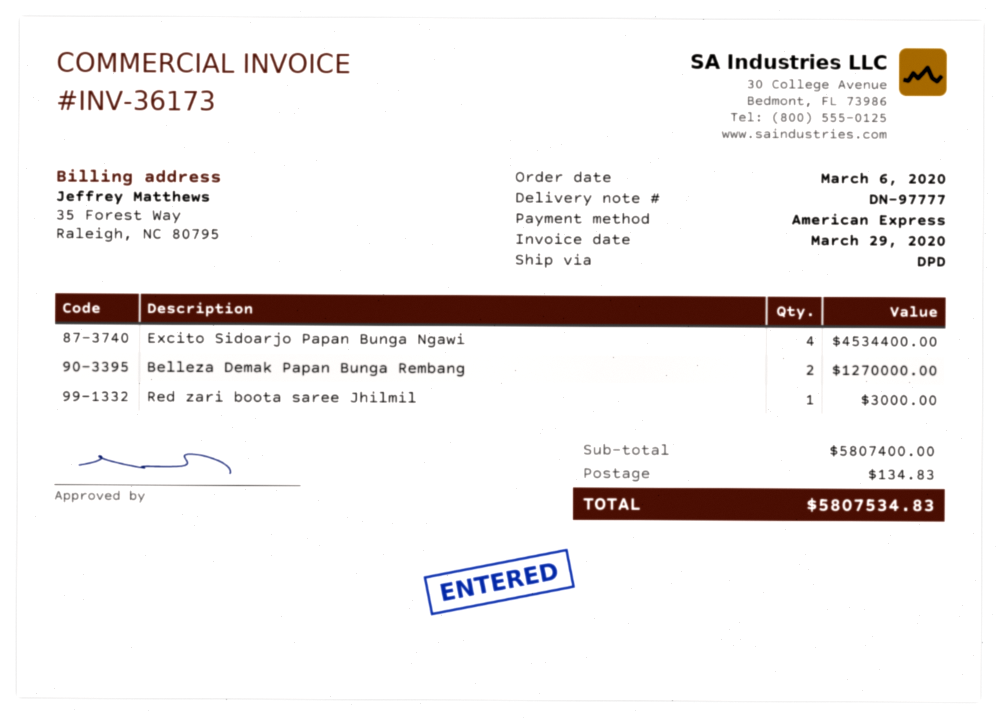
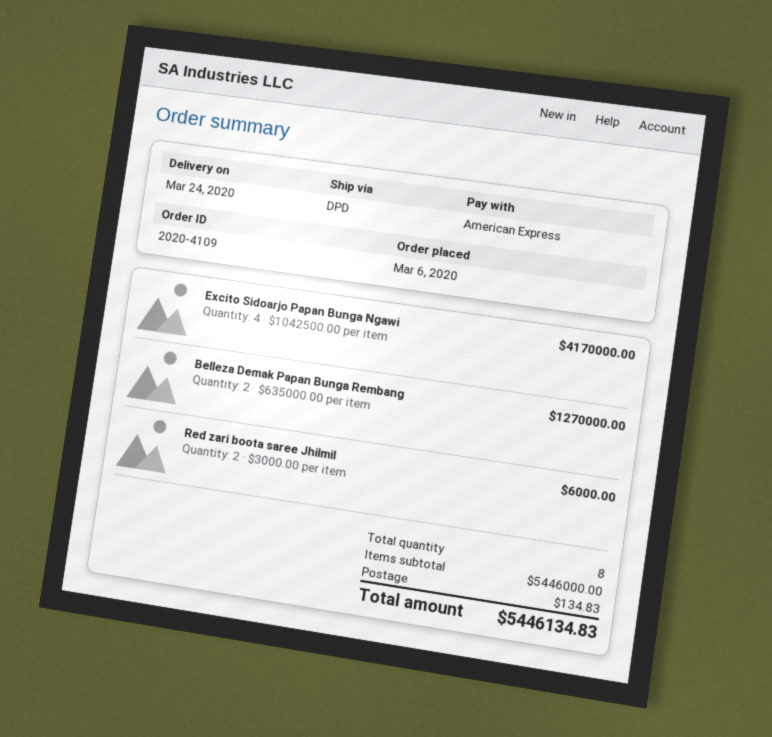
Excito Sidoarjo Papan Bunga Ngawi: 4 for 4534400.00 -> 4 for 4170000.00
Red zari boota saree Jhilmil: 1 for 3000.00 -> 2 for 6000.00
subtotal: 5807400.00 -> 5446000.00
total: 5807534.83 -> 5446134.83

